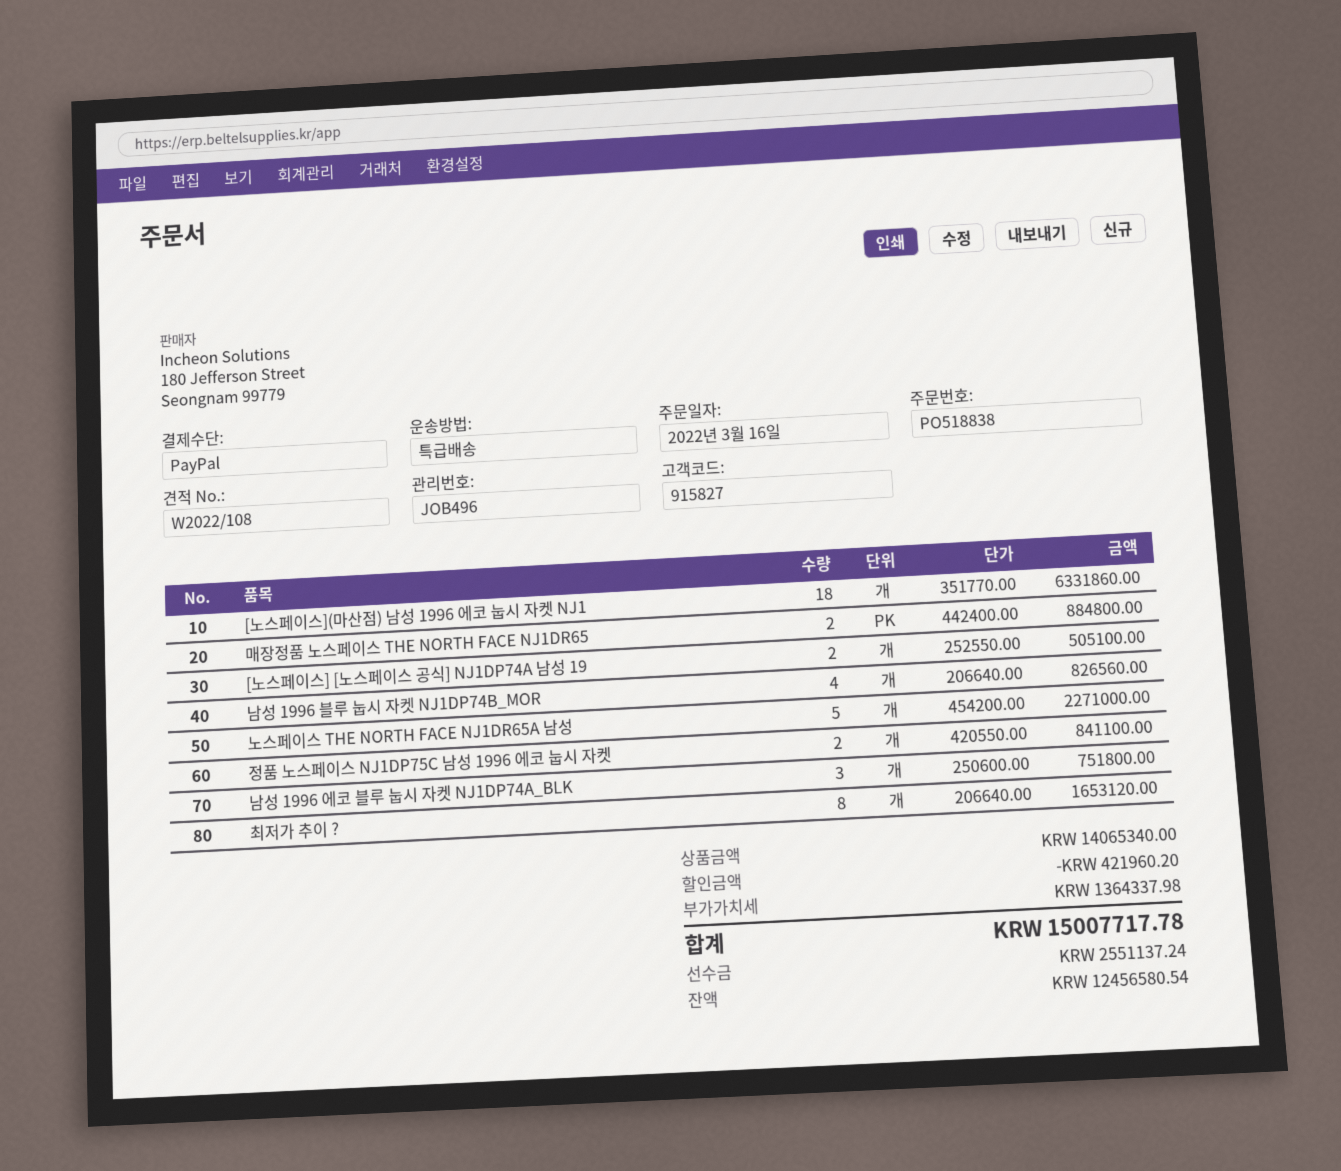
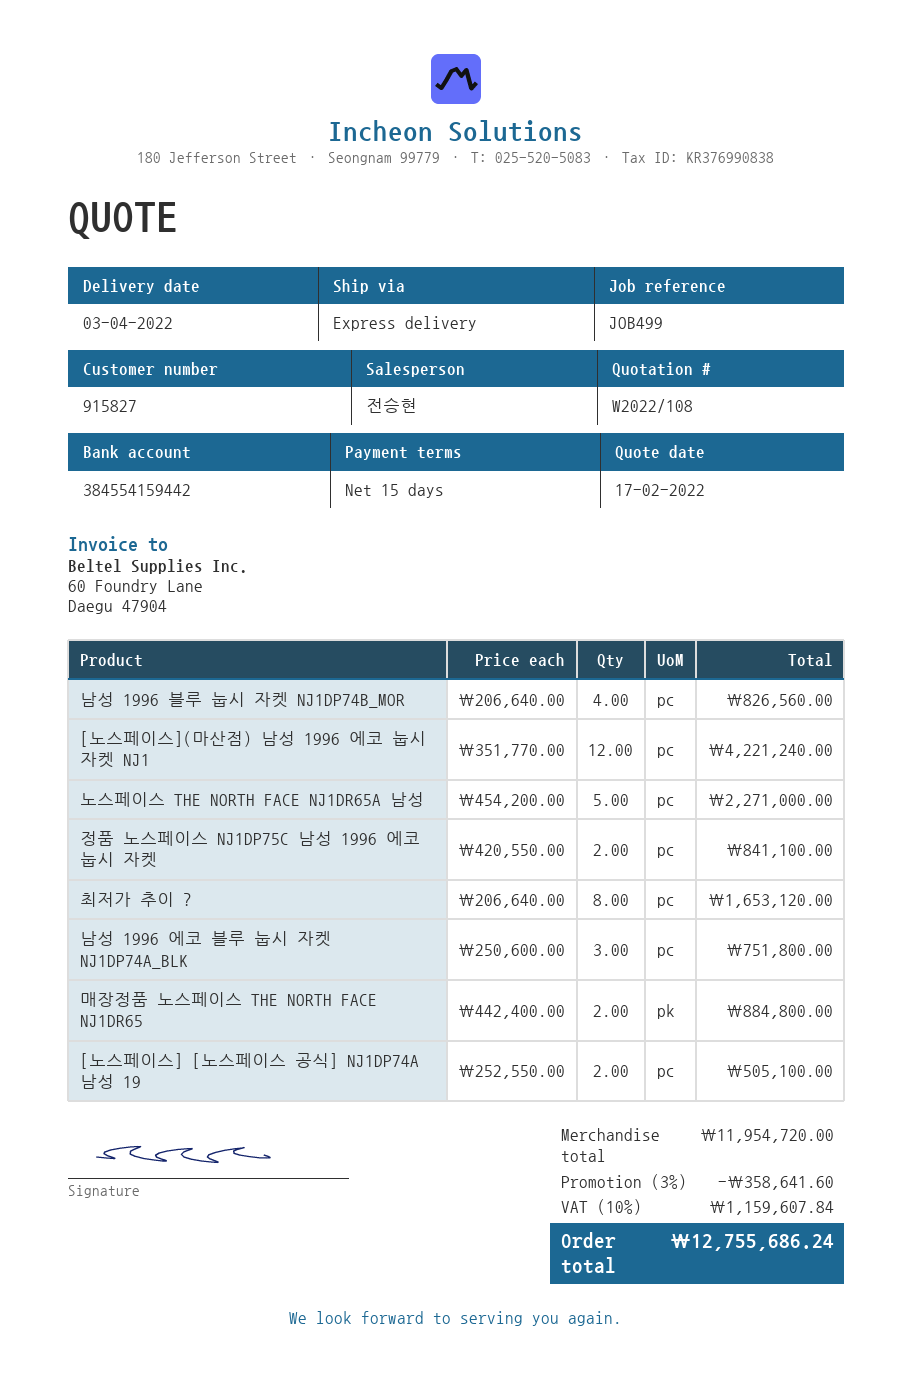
reference: JOB496 -> JOB499
[노스페이스](마산점) 남성 1996 에코 눕시 자켓 NJ1: 18 x 351770.00 = 6331860.00 -> 12 x 351770.00 = 4221240.00
subtotal: 14065340.00 -> 11954720.00
discount: 421960.20 -> 358641.60
tax: 1364337.98 -> 1159607.84
total: 15007717.78 -> 12755686.24

